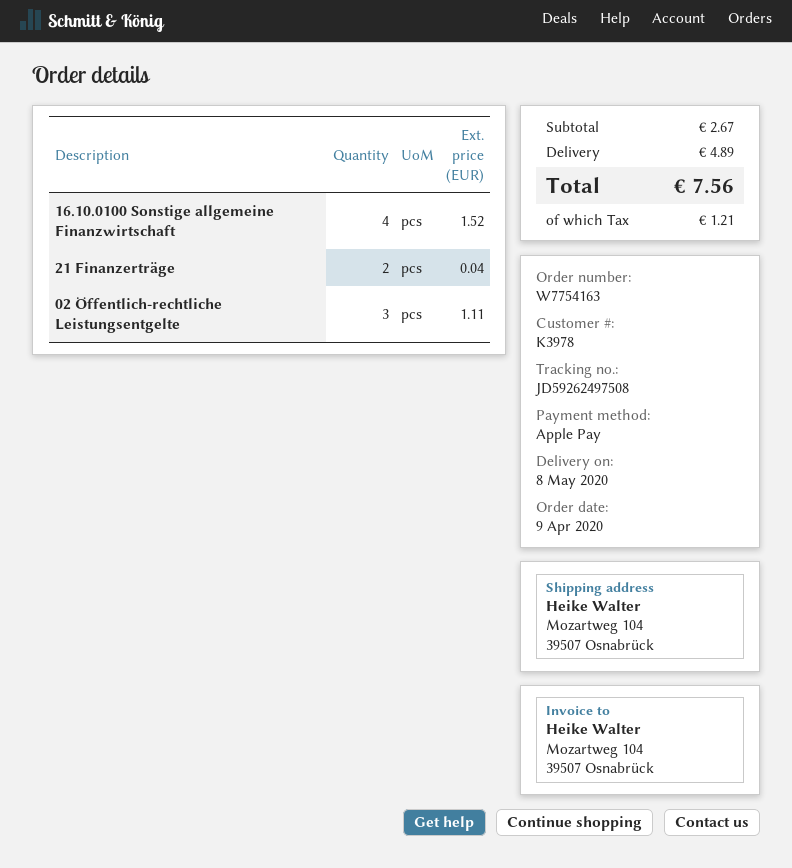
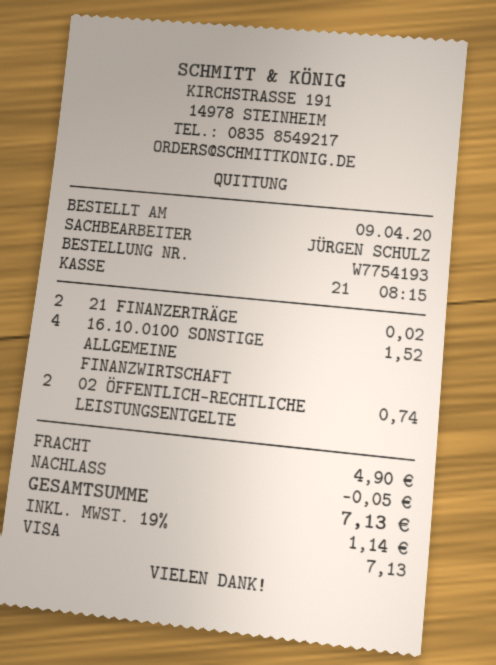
order number: W7754163 -> W7754193
payment method: Apple Pay -> Visa
21 Finanzerträge: 2 for 0.04 -> 2 for 0.02
02 Öffentlich-rechtliche Leistungsentgelte: 3 for 1.11 -> 2 for 0.74
discount: none -> 0.05
shipping: 4.89 -> 4.90
tax: 1.21 -> 1.14
total: 7.56 -> 7.13

